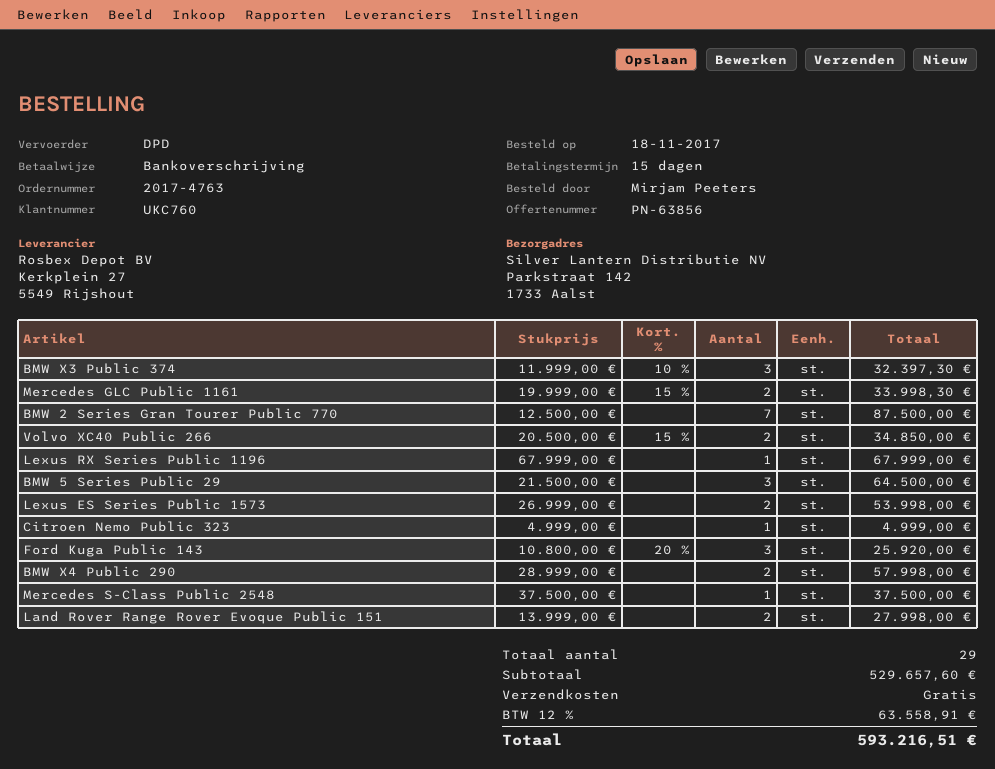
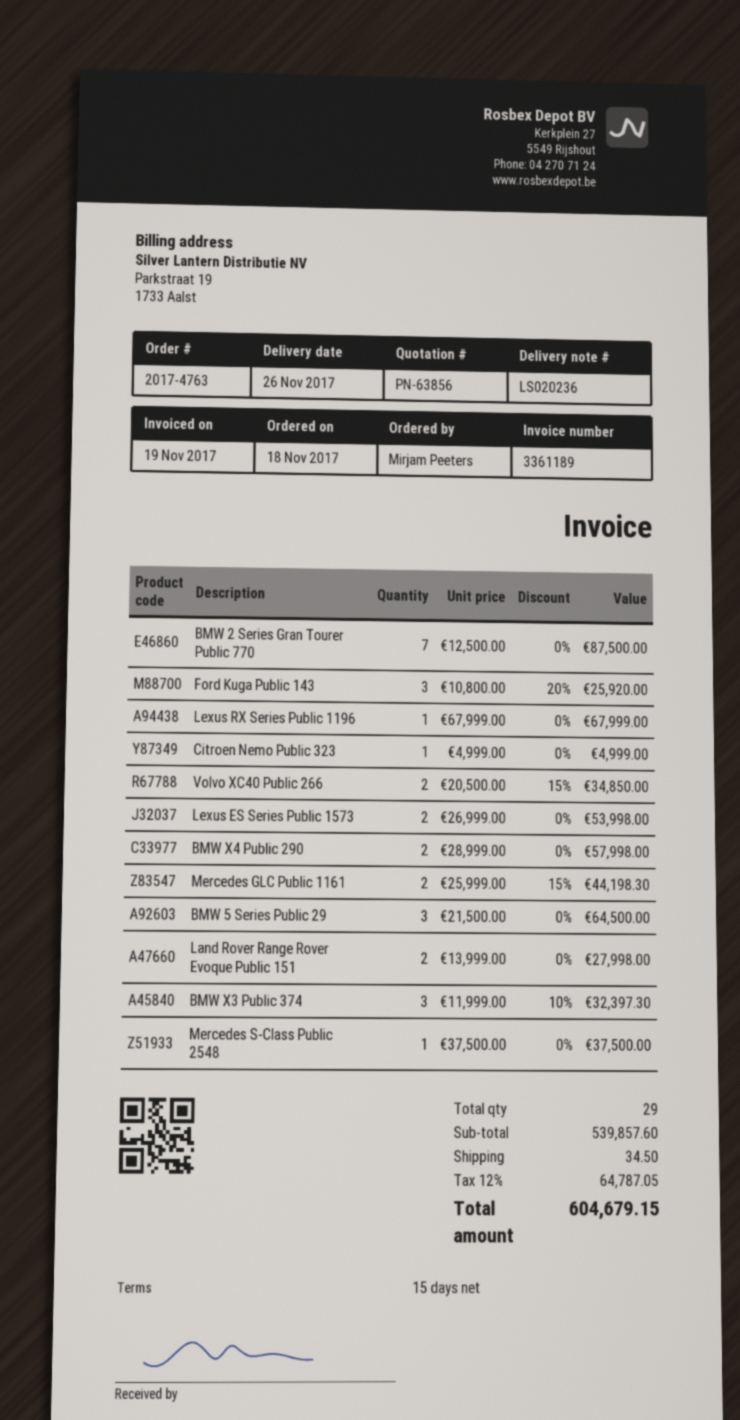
Mercedes GLC Public 1161: 2 x 19999.00 - 15% = 33998.30 -> 2 x 25999.00 - 15% = 44198.30
subtotal: 529657.60 -> 539857.60
shipping: 0.00 -> 34.50
tax: 12% = 63558.91 -> 12% = 64787.05
total: 593216.51 -> 604679.15

